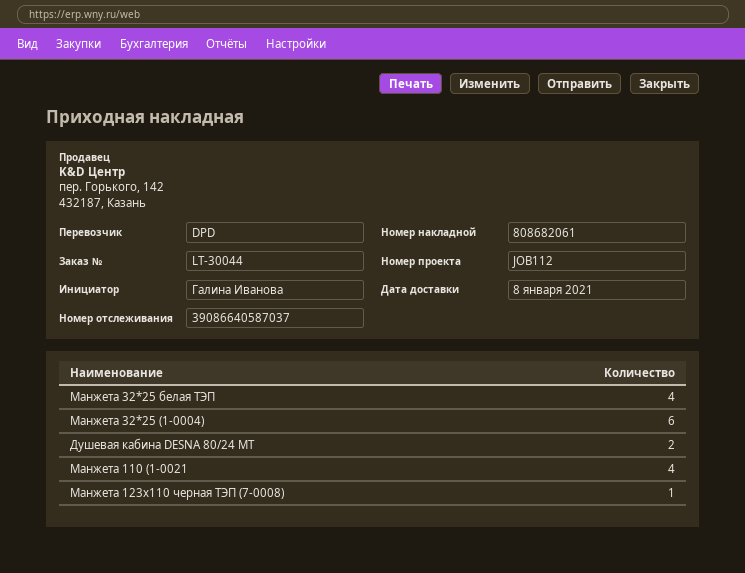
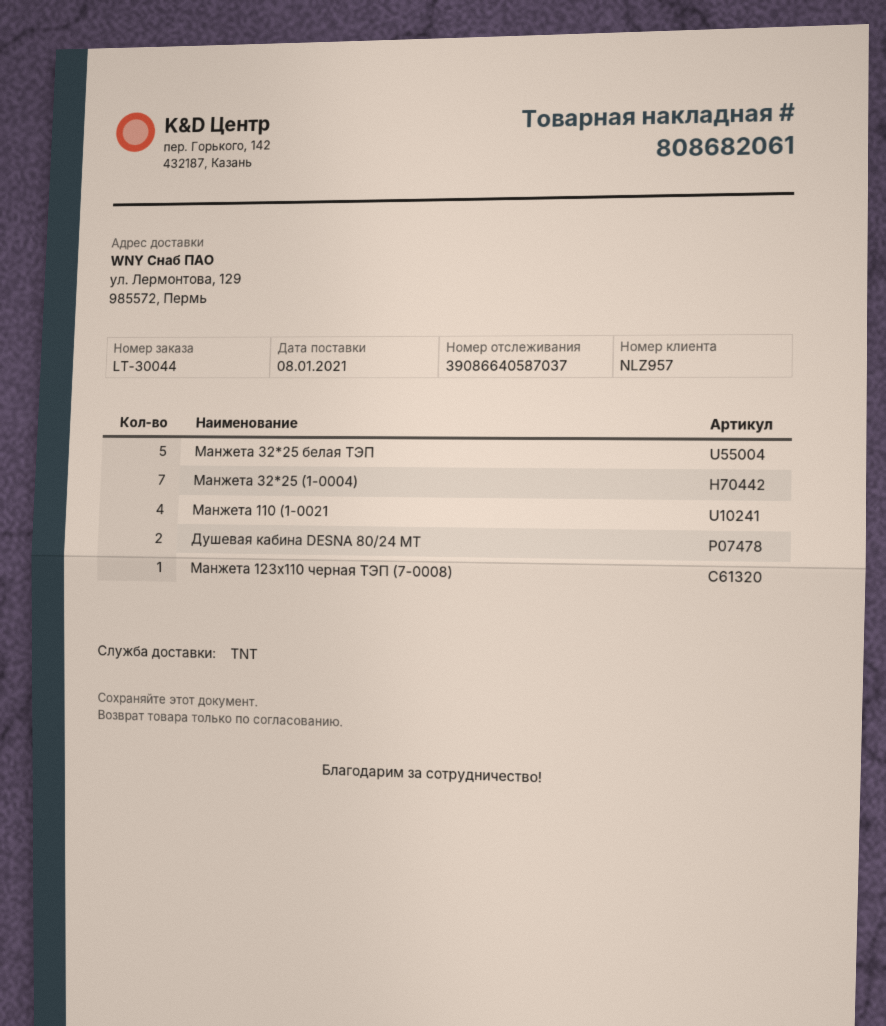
shipping method: DPD -> TNT
Манжета 32*25 белая ТЭП: 4 -> 5
Манжета 32*25 (1-0004): 6 -> 7

